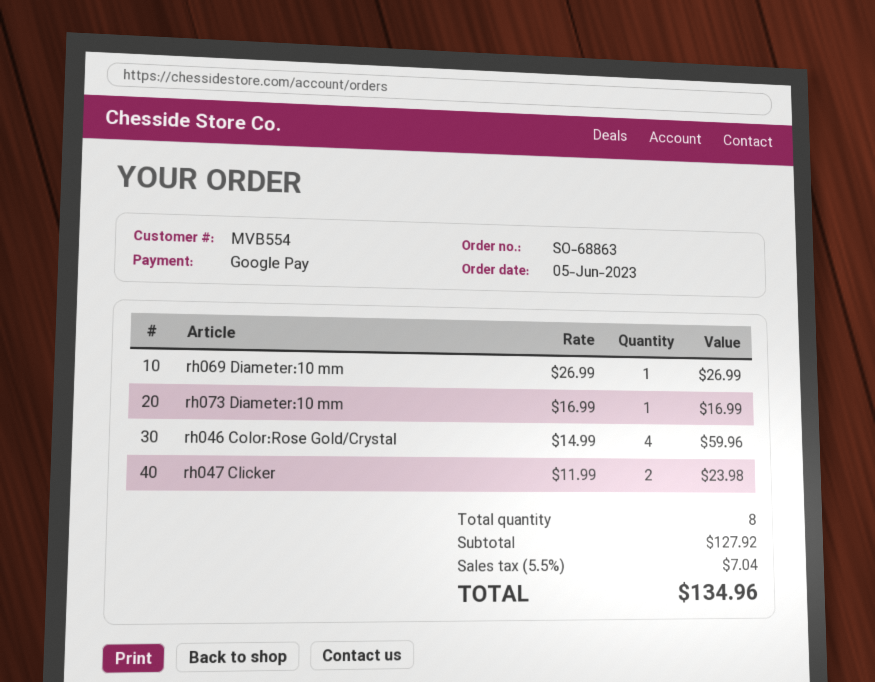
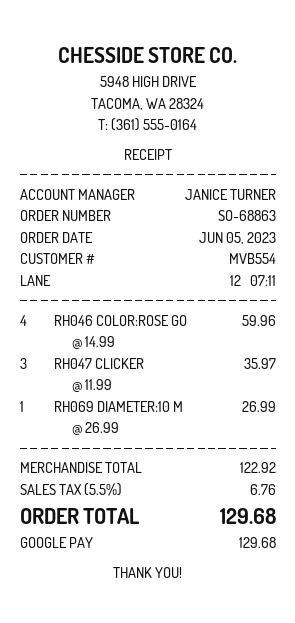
rh073 Diameter:10 mm: 1 x 16.99 = 16.99 -> none
rh047 Clicker: 2 x 11.99 = 23.98 -> 3 x 11.99 = 35.97
subtotal: 127.92 -> 122.92
tax: 5.5% = 7.04 -> 5.5% = 6.76
total: 134.96 -> 129.68

